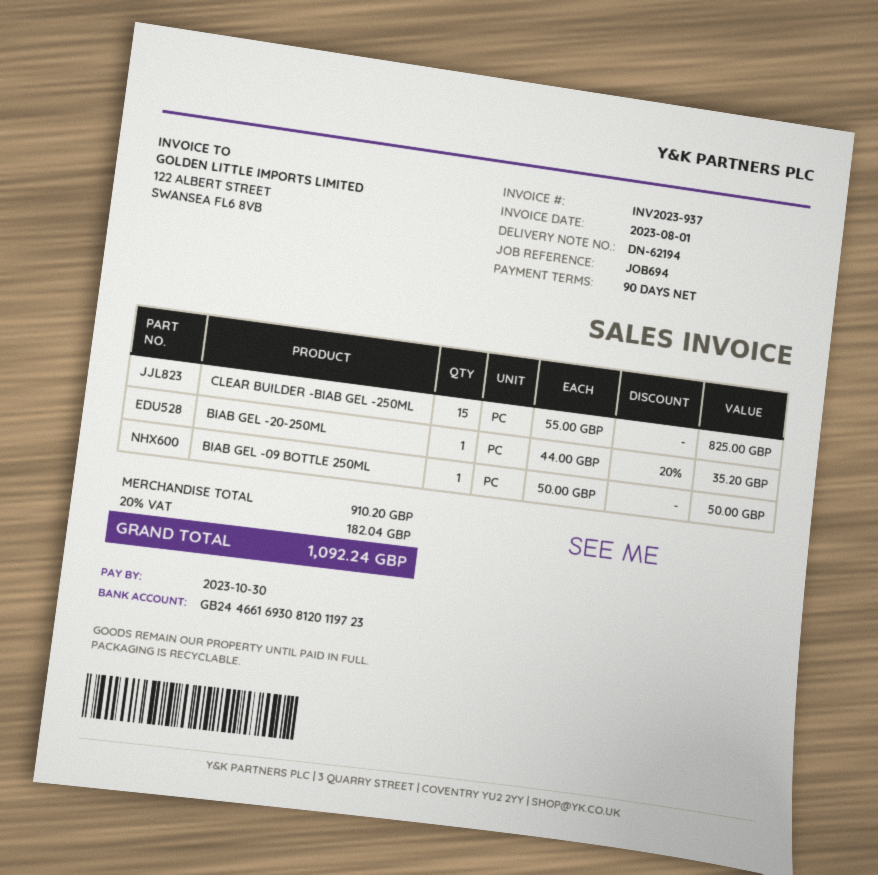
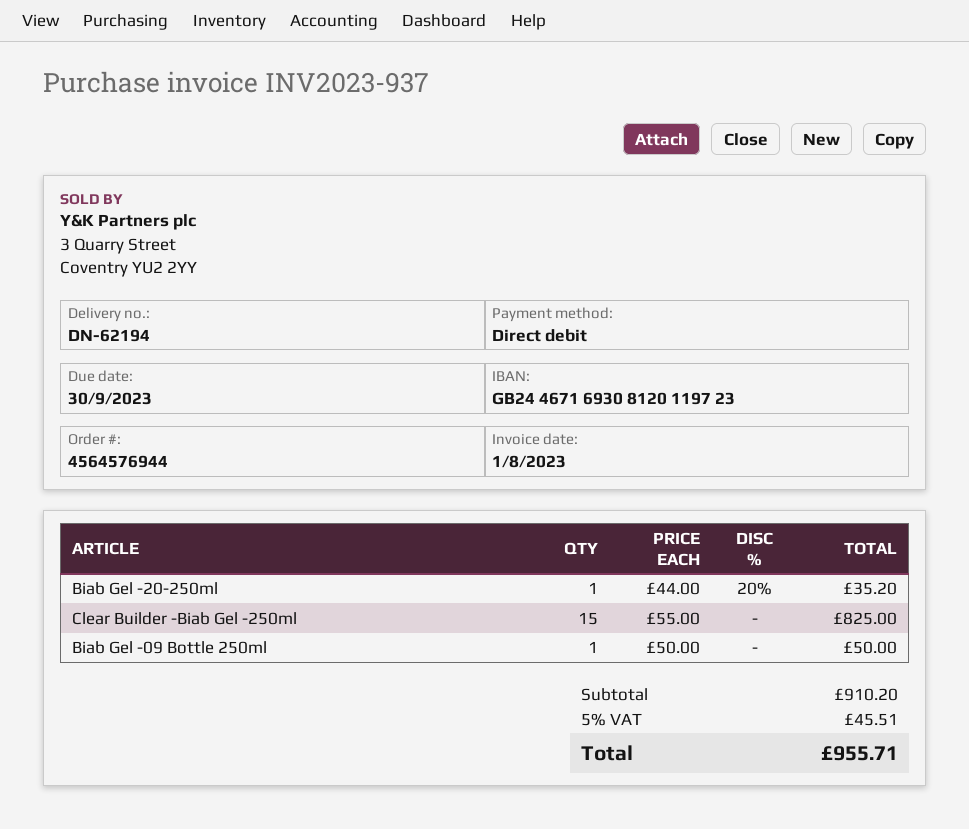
due date: 2023-10-30 -> 2023-09-30
bank account: GB24466169308120119723 -> GB24467169308120119723
tax: 20% = 182.04 -> 5% = 45.51
total: 1092.24 -> 955.71

